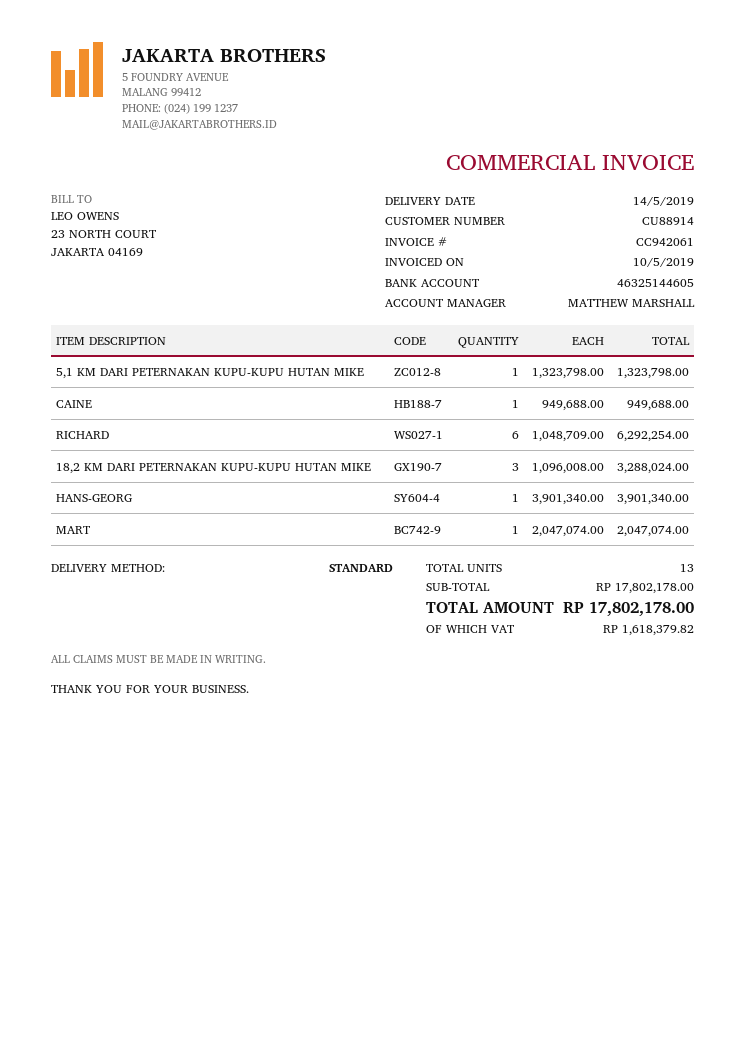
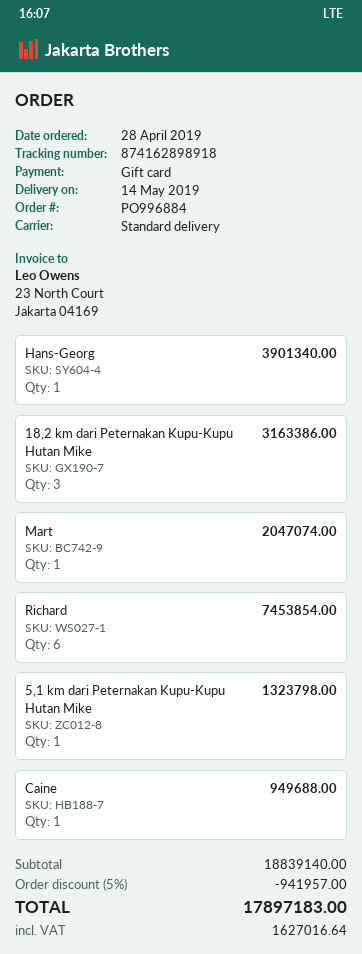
RICHARD: 6 for 6292254.00 -> 6 for 7453854.00
18,2 KM DARI PETERNAKAN KUPU-KUPU HUTAN MIKE: 3 for 3288024.00 -> 3 for 3163386.00
subtotal: 17802178.00 -> 18839140.00
discount: none -> 5% = 941957.00
tax: 1618379.82 -> 1627016.64
total: 17802178.00 -> 17897183.00

